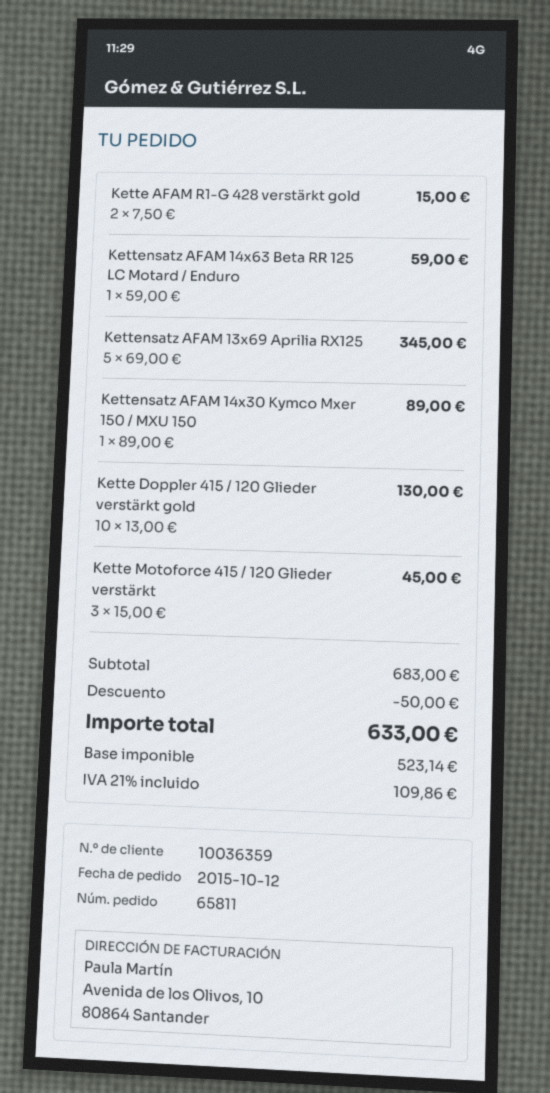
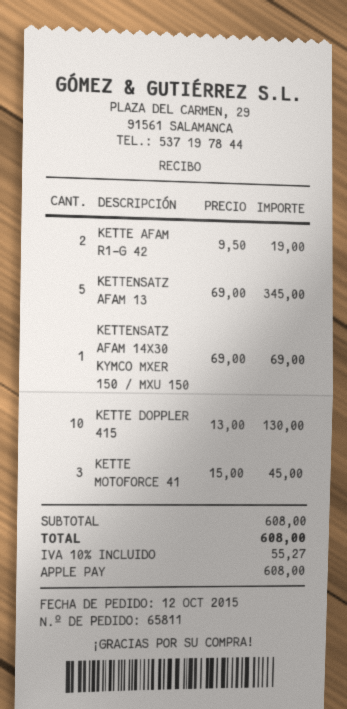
Kette AFAM R1-G 428 verstärkt gold: 2 x 7.50 = 15.00 -> 2 x 9.50 = 19.00
Kettensatz AFAM 14x63 Beta RR 125 LC Motard / Enduro: 1 x 59.00 = 59.00 -> none
Kettensatz AFAM 14x30 Kymco Mxer 150 / MXU 150: 1 x 89.00 = 89.00 -> 1 x 69.00 = 69.00
subtotal: 683.00 -> 608.00
discount: 50.00 -> none
tax: 21% = 109.86 -> 10% = 55.27
total: 633.00 -> 608.00

